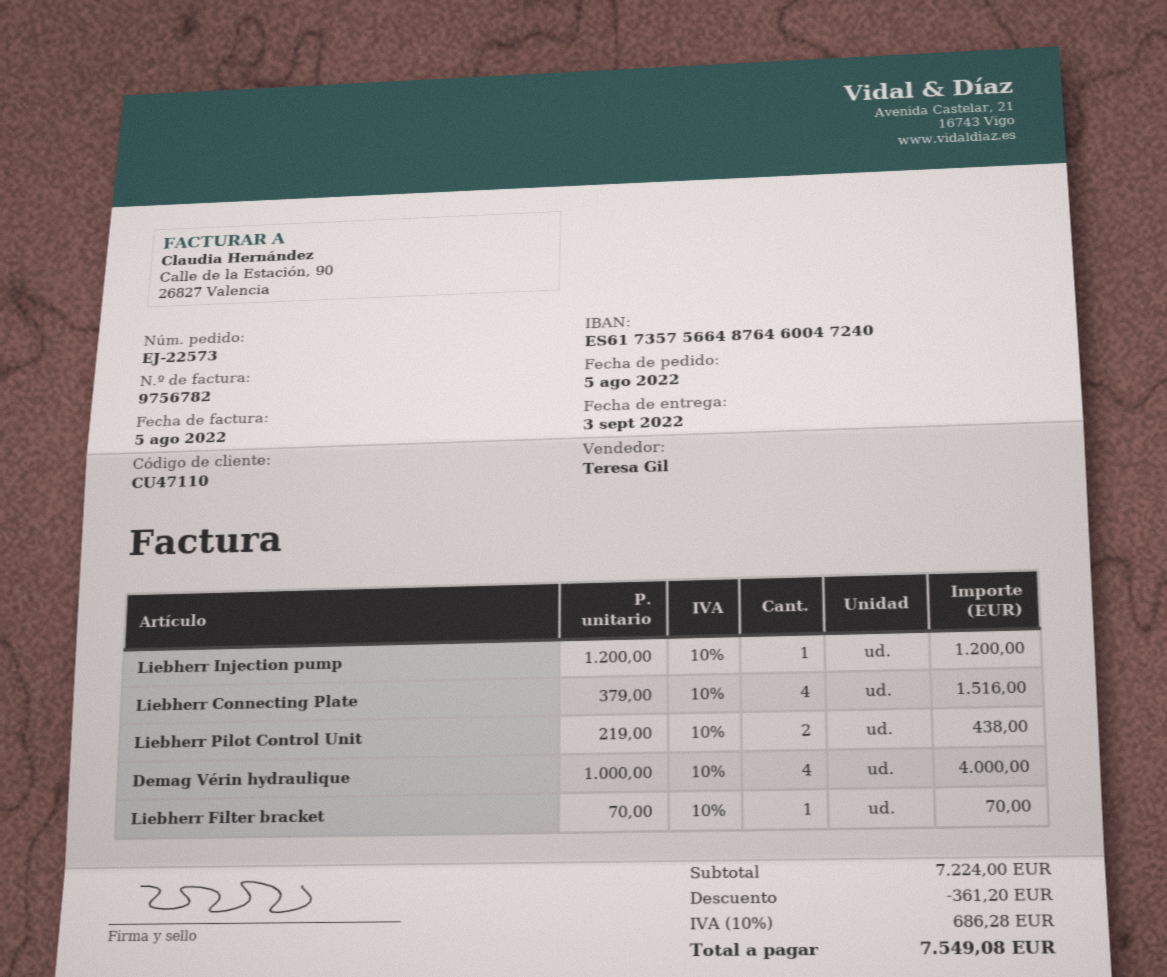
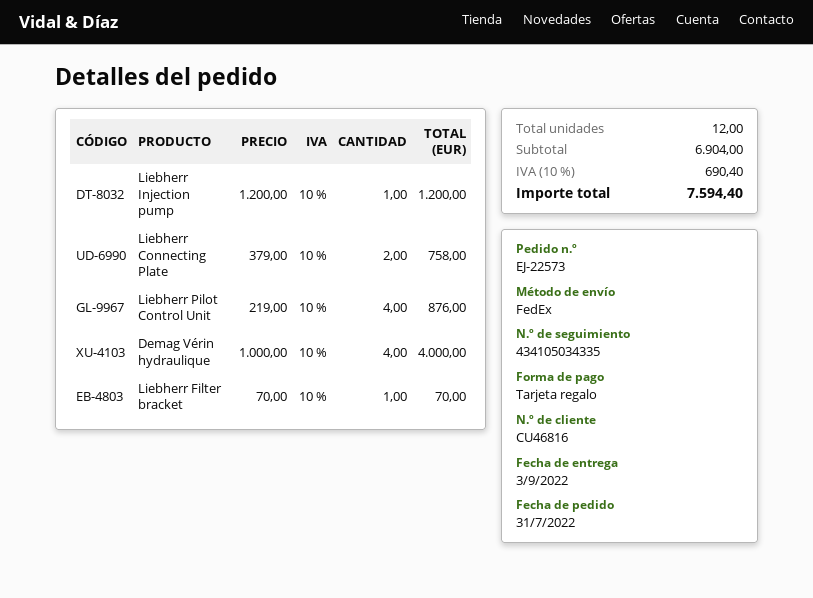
order date: 2022-08-05 -> 2022-07-31
customer number: CU47110 -> CU46816
Liebherr Connecting Plate: 4 x 379.00 = 1516.00 -> 2 x 379.00 = 758.00
Liebherr Pilot Control Unit: 2 x 219.00 = 438.00 -> 4 x 219.00 = 876.00
subtotal: 7224.00 -> 6904.00
discount: 361.20 -> none
tax: 10% = 686.28 -> 10% = 690.40
total: 7549.08 -> 7594.40

